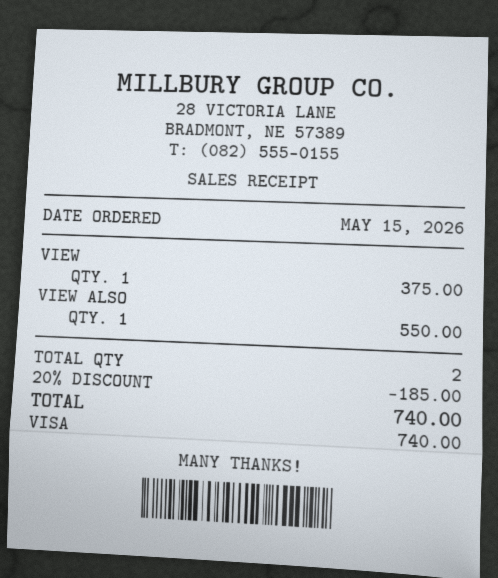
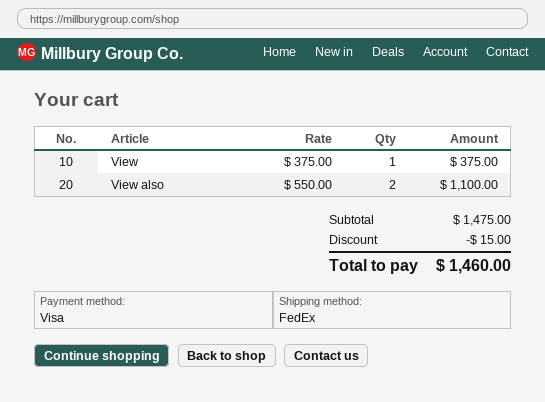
VIEW ALSO: 1 for 550.00 -> 2 for 1100.00
discount: 185.00 -> 15.00
total: 740.00 -> 1460.00

